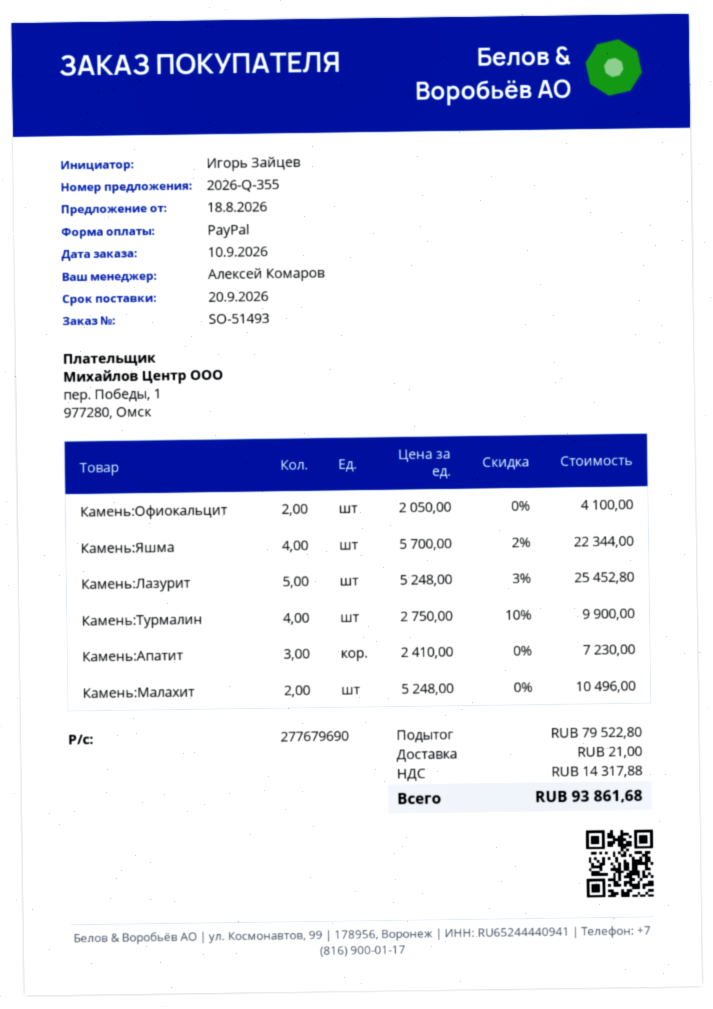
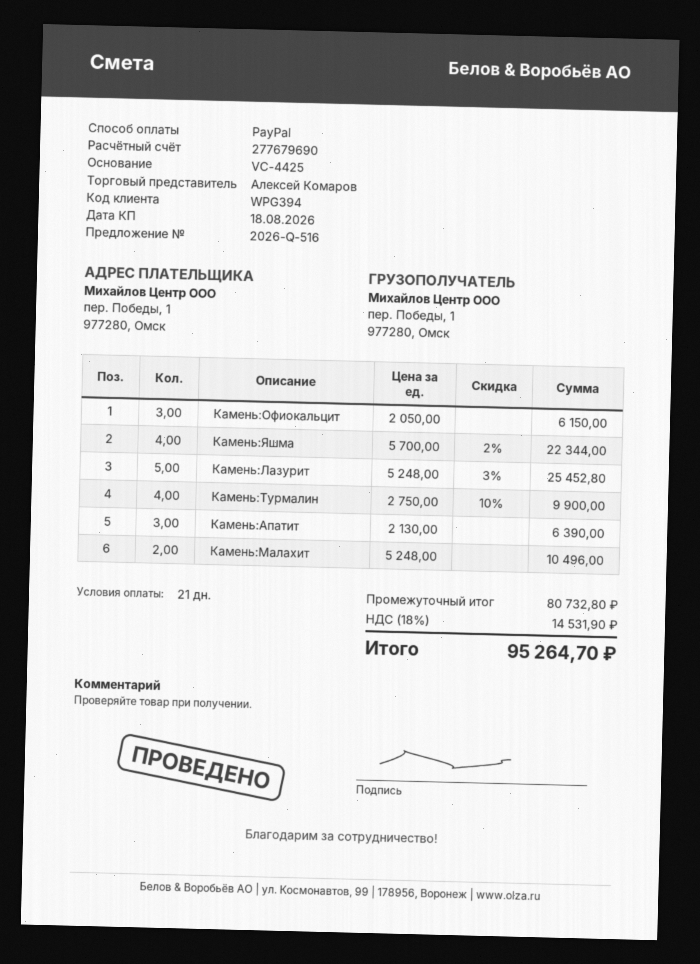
quote number: 2026-Q-355 -> 2026-Q-516
Камень:Офиокальцит: 2 x 2050.00 = 4100.00 -> 3 x 2050.00 = 6150.00
Камень:Апатит: 3 x 2410.00 = 7230.00 -> 3 x 2130.00 = 6390.00
subtotal: 79522.80 -> 80732.80
shipping: 21.00 -> none
tax: 14317.88 -> 14531.90
total: 93861.68 -> 95264.70

